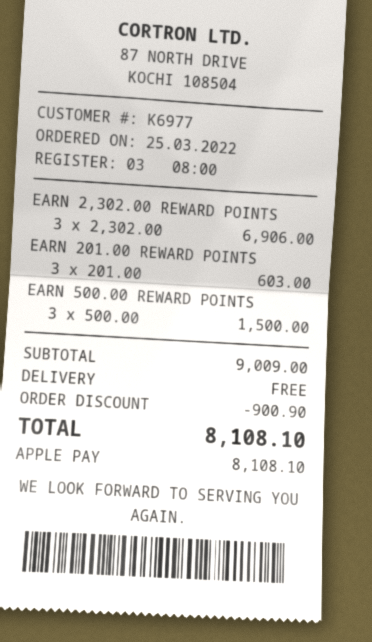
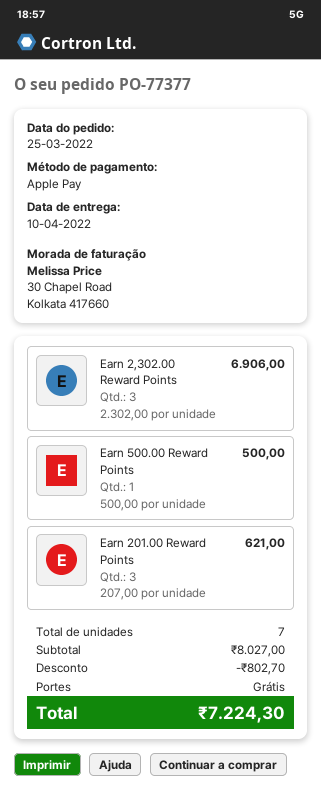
EARN 201.00 REWARD POINTS: 3 x 201.00 = 603.00 -> 3 x 207.00 = 621.00
EARN 500.00 REWARD POINTS: 3 x 500.00 = 1500.00 -> 1 x 500.00 = 500.00
subtotal: 9009.00 -> 8027.00
discount: 900.90 -> 802.70
total: 8108.10 -> 7224.30

